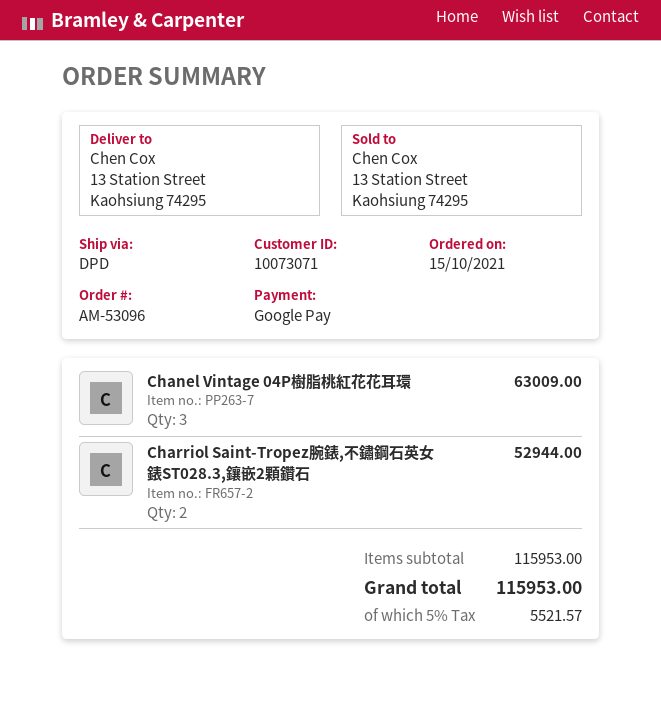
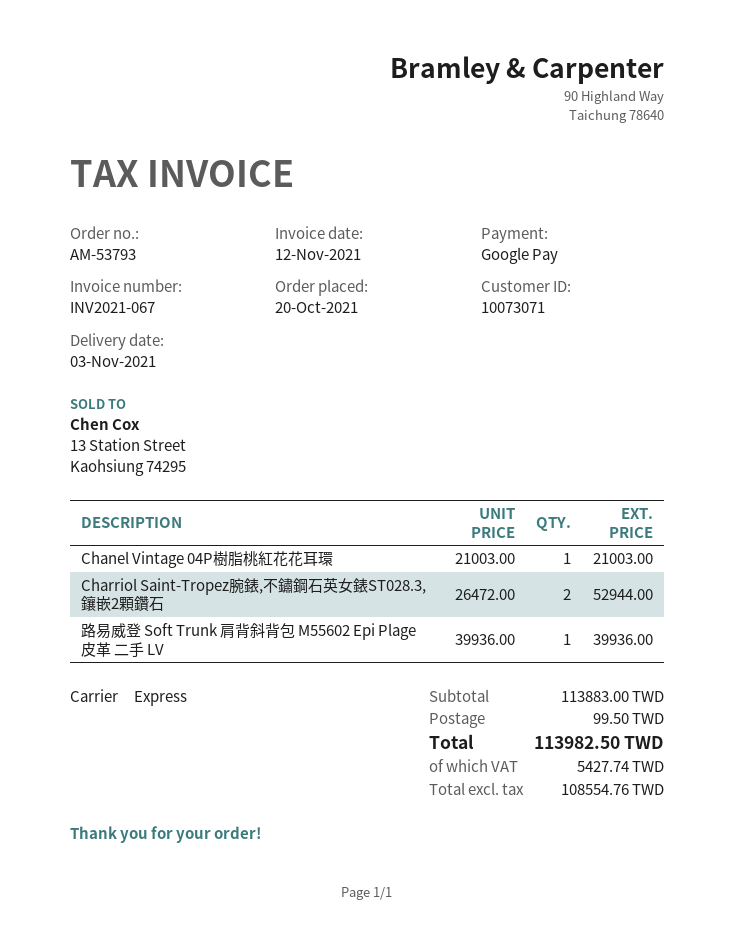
order number: AM-53096 -> AM-53793
order date: 2021-10-15 -> 2021-10-20
shipping method: DPD -> express
Chanel Vintage 04P樹脂桃紅花花耳環: 3 for 63009.00 -> 1 for 21003.00
路易威登 Soft Trunk 肩背斜背包 M55602 Epi Plage 皮革 二手 LV: none -> 1 for 39936.00
subtotal: 115953.00 -> 113883.00
shipping: none -> 99.50
tax: 5521.57 -> 5427.74
total: 115953.00 -> 113982.50

